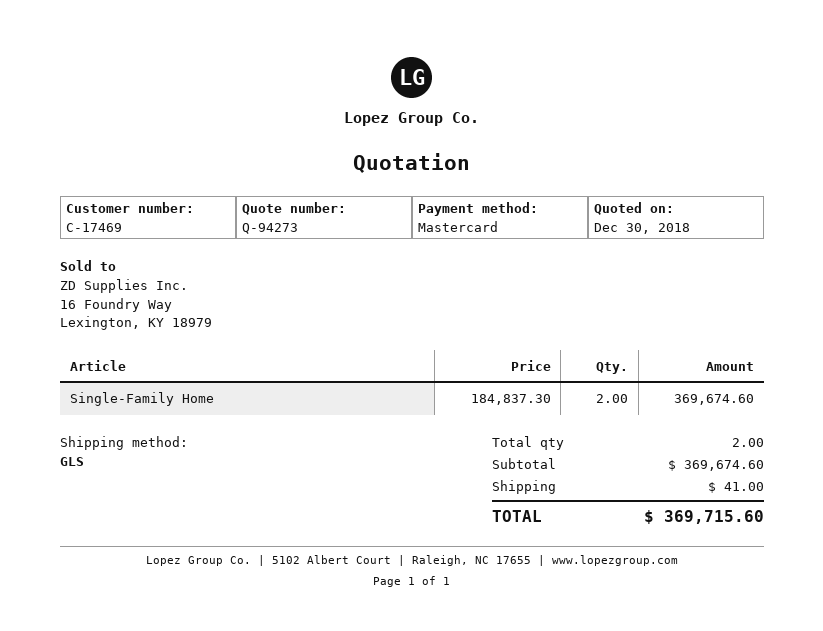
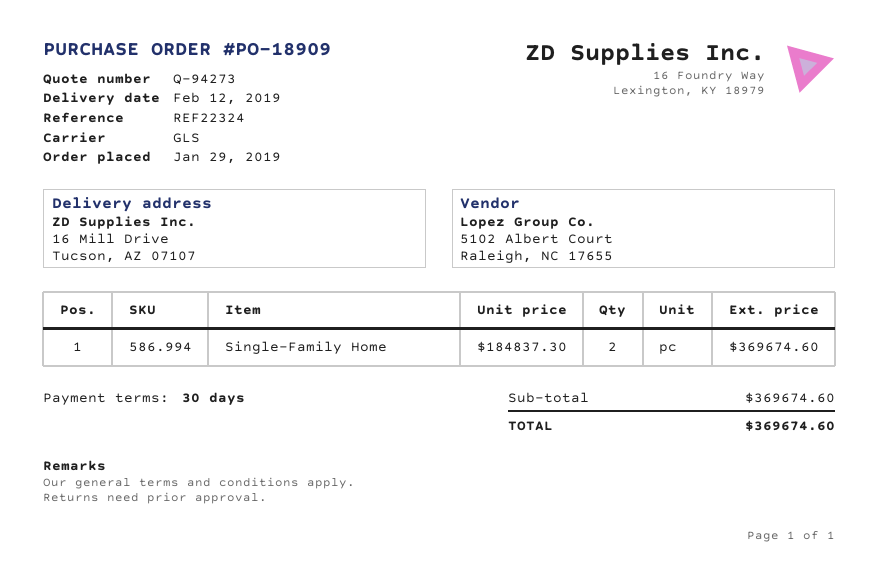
shipping: 41.00 -> none
total: 369715.60 -> 369674.60

